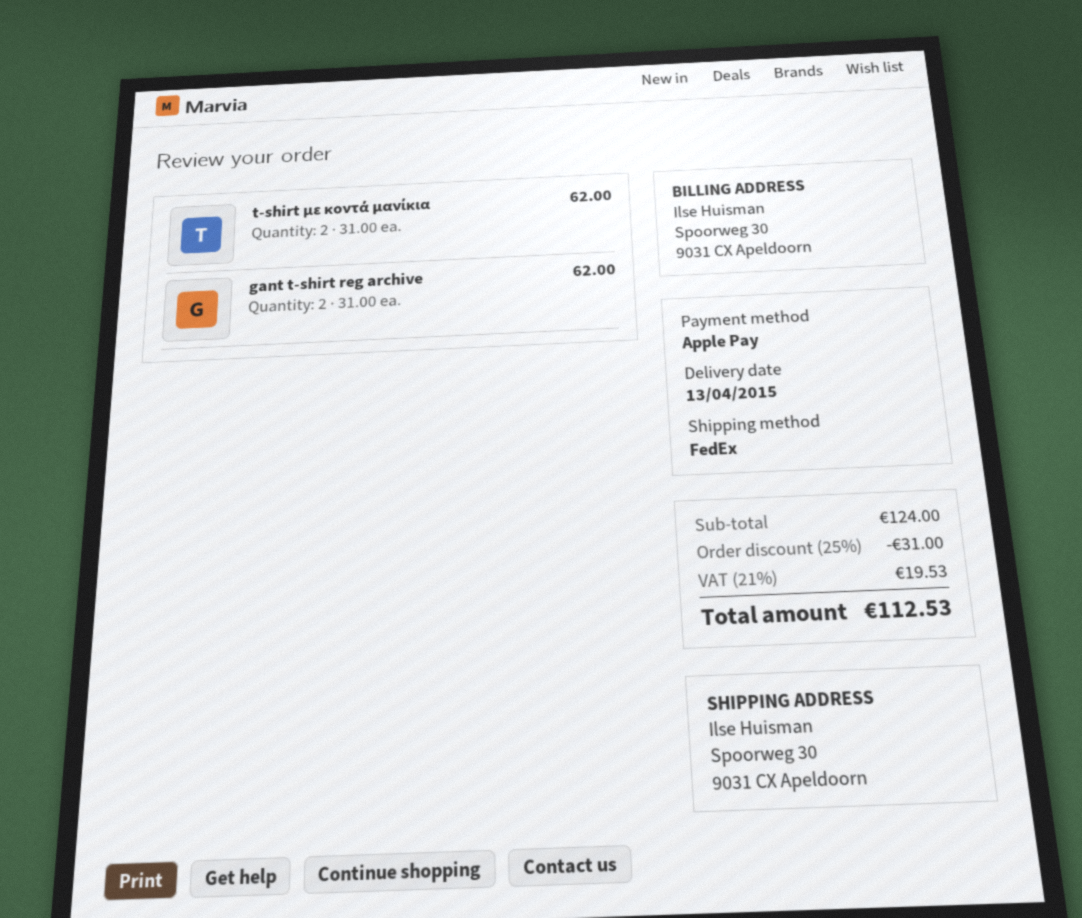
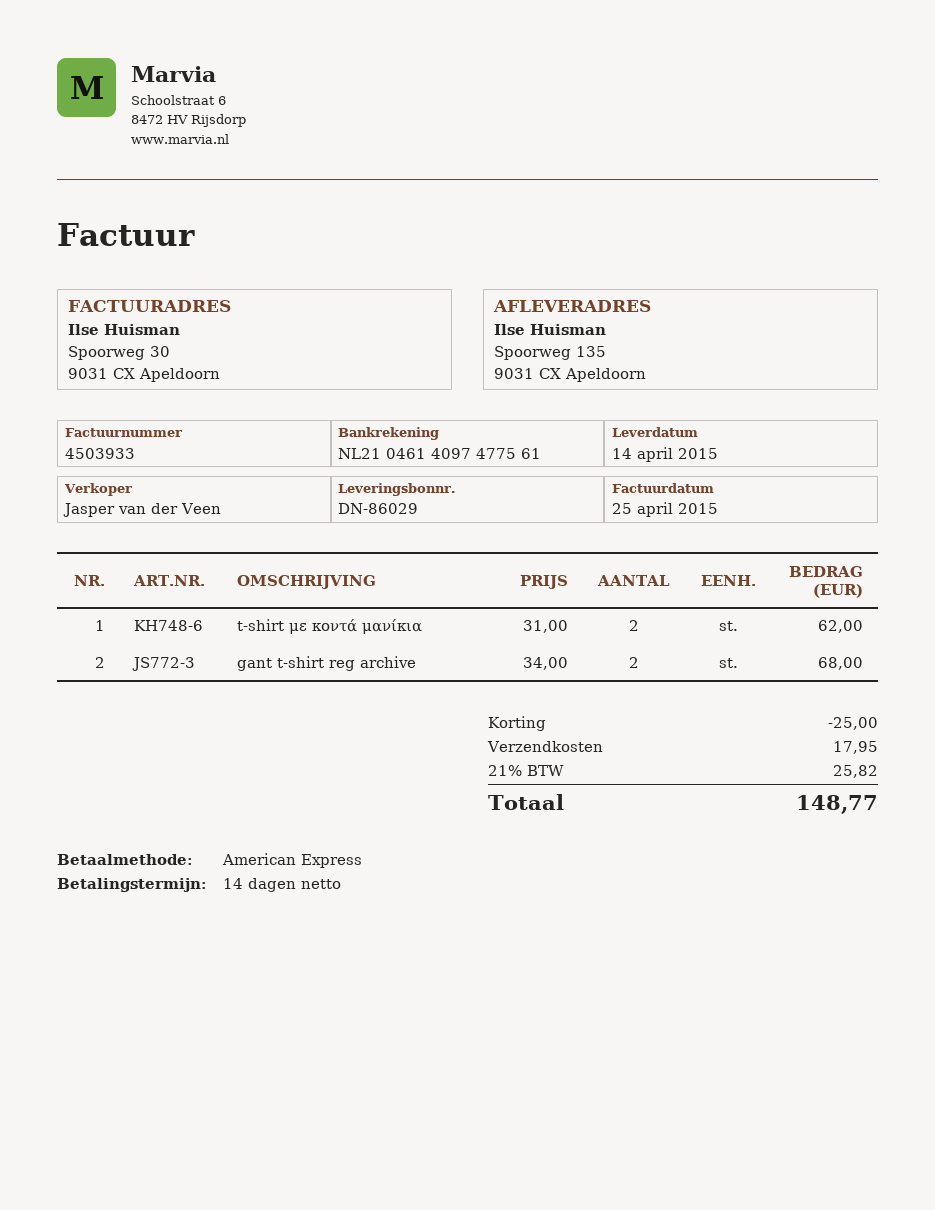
delivery date: 2015-04-13 -> 2015-04-14
payment method: Apple Pay -> American Express
ship to: Spoorweg 30, 9031 CX Apeldoorn -> Spoorweg 135, 9031 CX Apeldoorn
gant t-shirt reg archive: 2 x 31.00 = 62.00 -> 2 x 34.00 = 68.00
discount: 31.00 -> 25.00
shipping: none -> 17.95
tax: 21% = 19.53 -> 21% = 25.82
total: 112.53 -> 148.77

